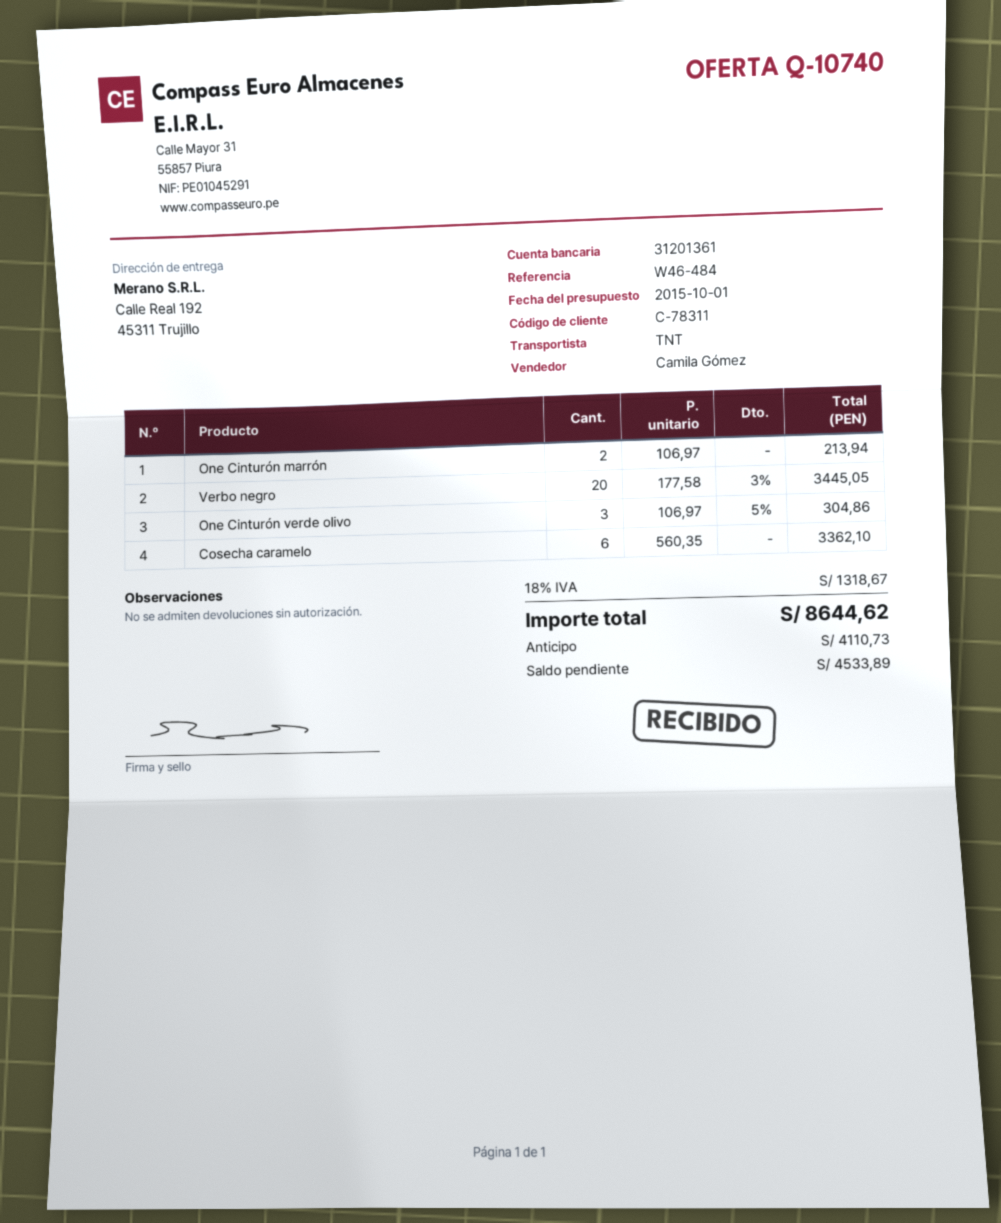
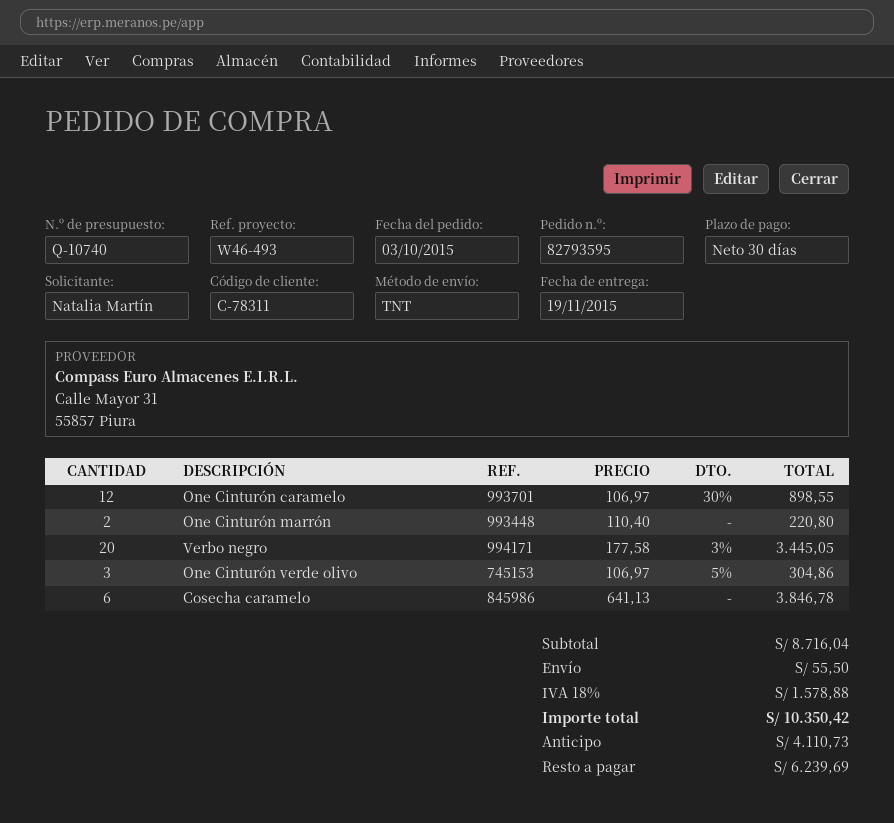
reference: W46-484 -> W46-493
One Cinturón marrón: 2 x 106.97 = 213.94 -> 2 x 110.40 = 220.80
Cosecha caramelo: 6 x 560.35 = 3362.10 -> 6 x 641.13 = 3846.78
One Cinturón caramelo: none -> 12 x 106.97 - 30% = 898.55
shipping: none -> 55.50
tax: 18% = 1318.67 -> 18% = 1578.88
total: 8644.62 -> 10350.42
balance: 4533.89 -> 6239.69

